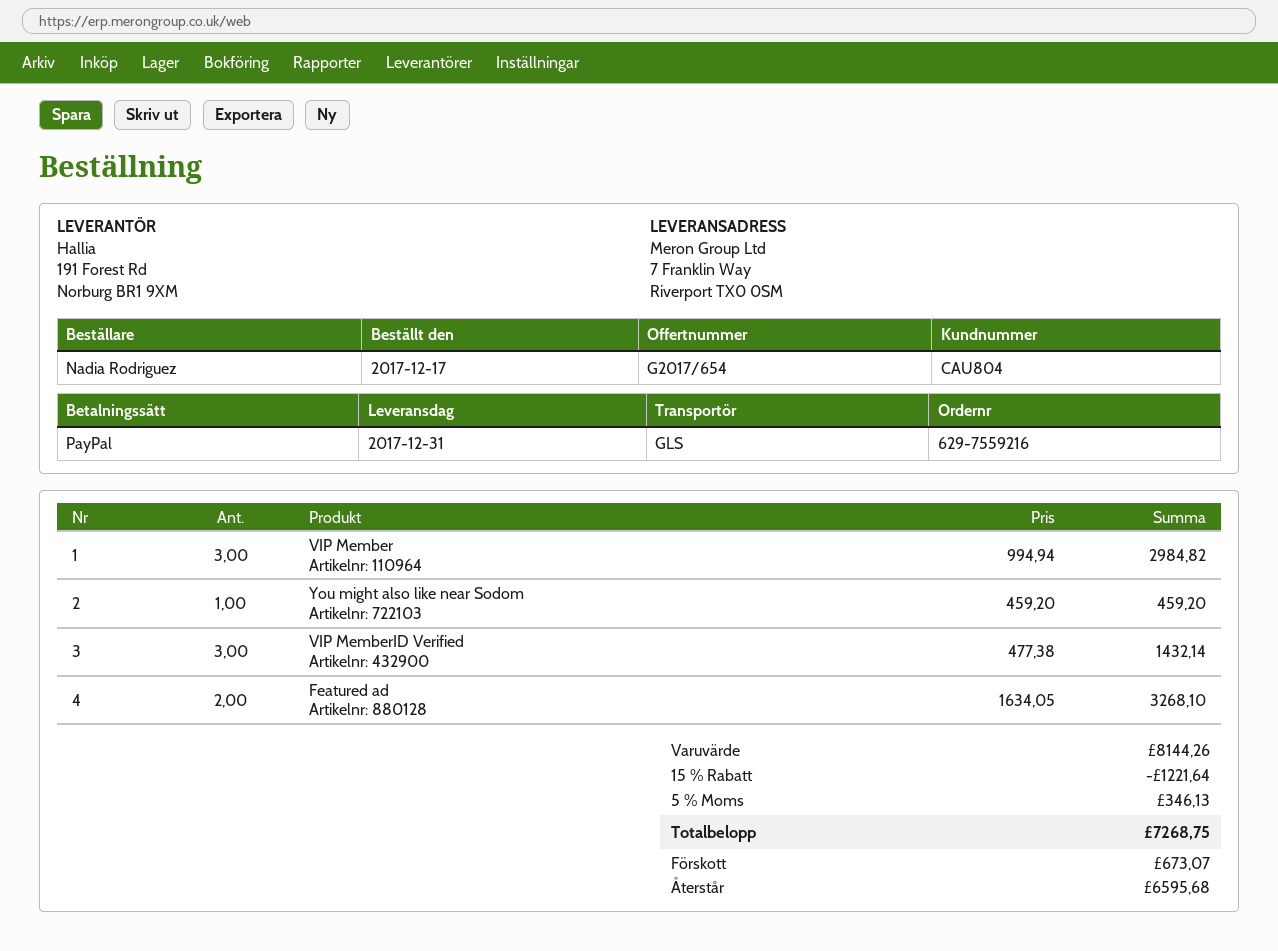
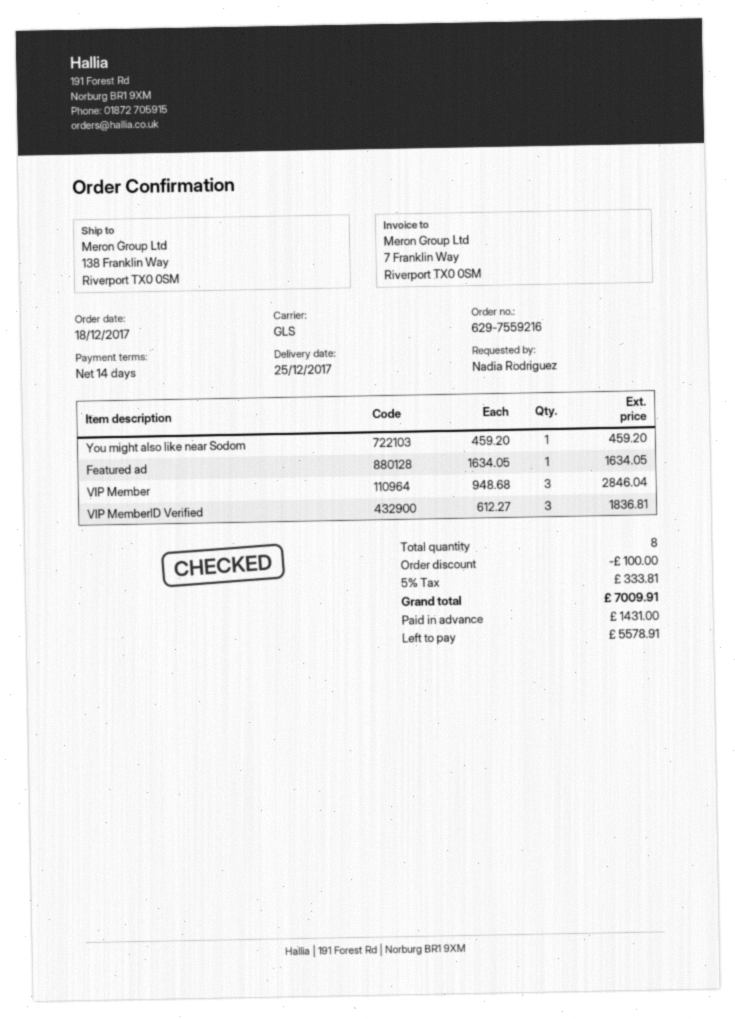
order date: 2017-12-17 -> 2017-12-18
delivery date: 2017-12-31 -> 2017-12-25
ship to: 7 Franklin Way, Riverport TX0 0SM -> 138 Franklin Way, Riverport TX0 0SM
VIP Member: 3 x 994.94 = 2984.82 -> 3 x 948.68 = 2846.04
VIP MemberID Verified: 3 x 477.38 = 1432.14 -> 3 x 612.27 = 1836.81
Featured ad: 2 x 1634.05 = 3268.10 -> 1 x 1634.05 = 1634.05
discount: 1221.64 -> 100.00
tax: 5% = 346.13 -> 5% = 333.81
total: 7268.75 -> 7009.91
deposit: 673.07 -> 1431.00
balance: 6595.68 -> 5578.91

